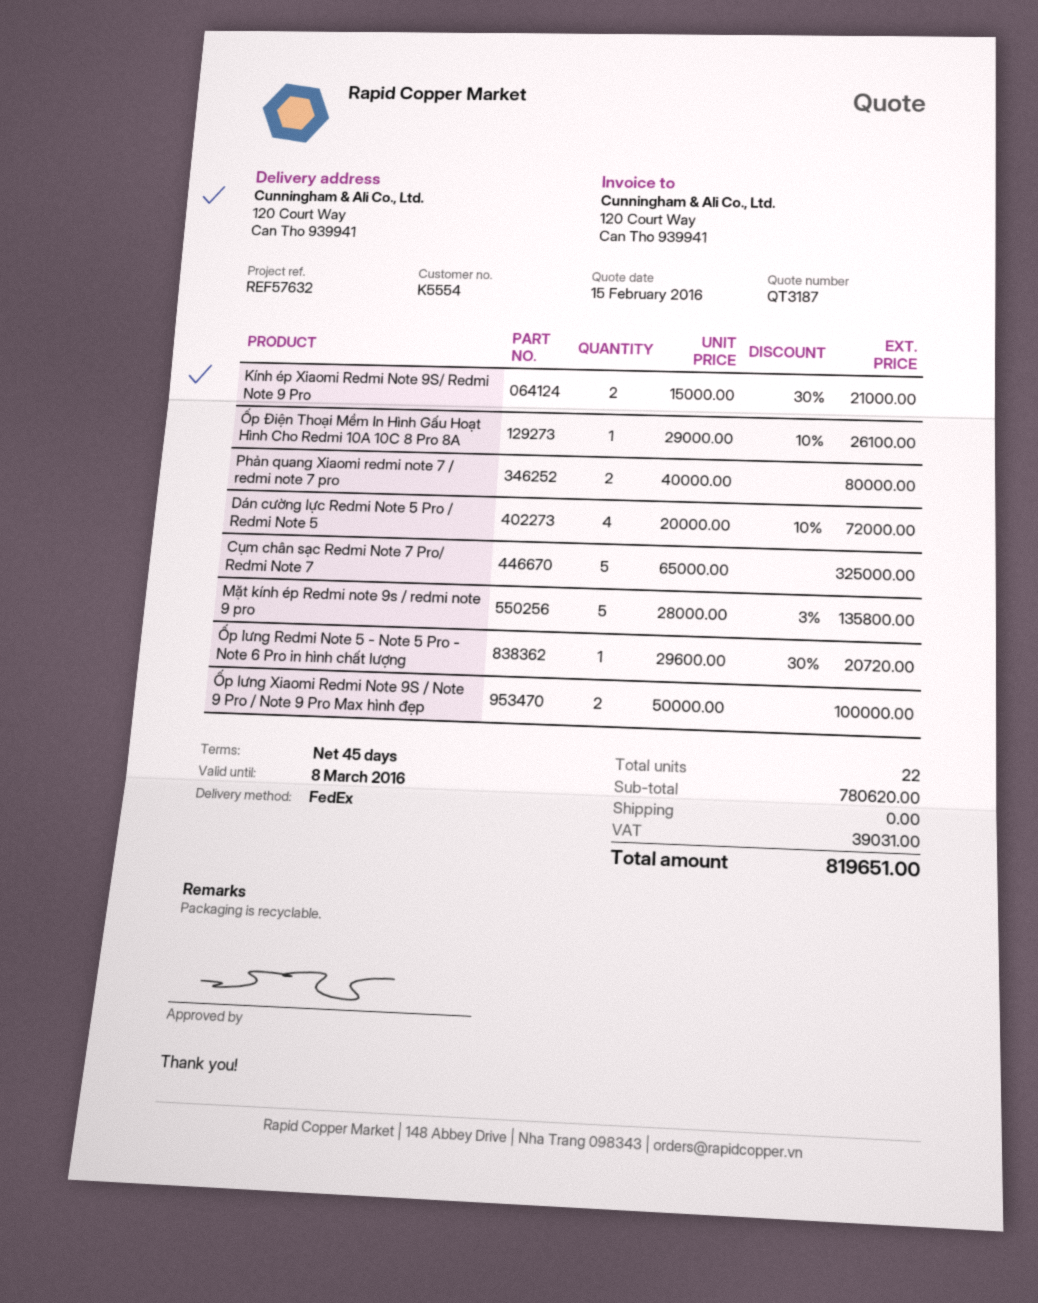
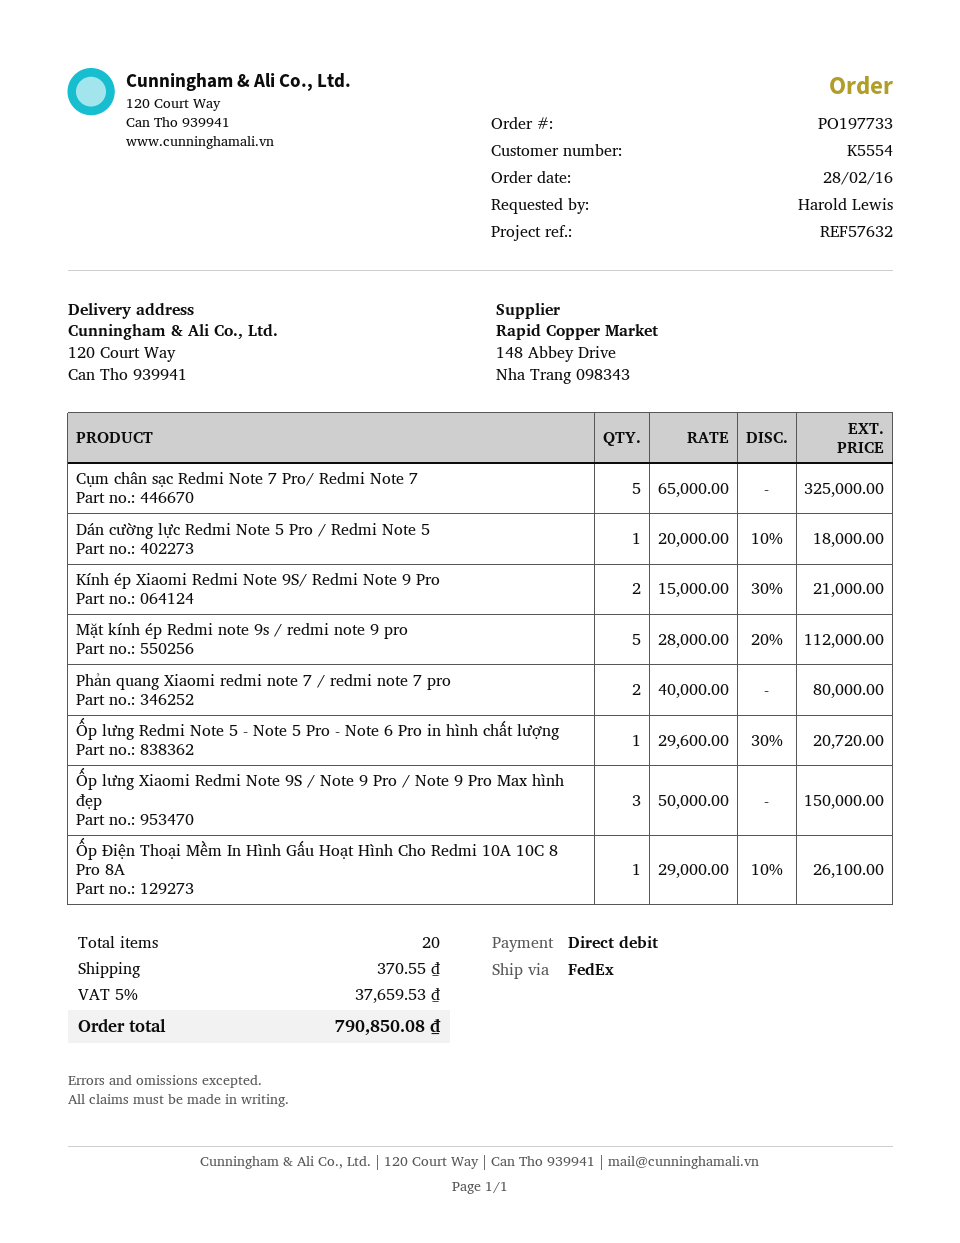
Dán cường lực Redmi Note 5 Pro / Redmi Note 5: 4 x 20000.00 - 10% = 72000.00 -> 1 x 20000.00 - 10% = 18000.00
Mặt kính ép Redmi note 9s / redmi note 9 pro: 5 x 28000.00 - 3% = 135800.00 -> 5 x 28000.00 - 20% = 112000.00
Ốp lưng Xiaomi Redmi Note 9S / Note 9 Pro / Note 9 Pro Max hình đẹp: 2 x 50000.00 = 100000.00 -> 3 x 50000.00 = 150000.00
total quantity: 22 -> 20
shipping: 0.00 -> 370.55
tax: 39031.00 -> 37659.53
total: 819651.00 -> 790850.08

